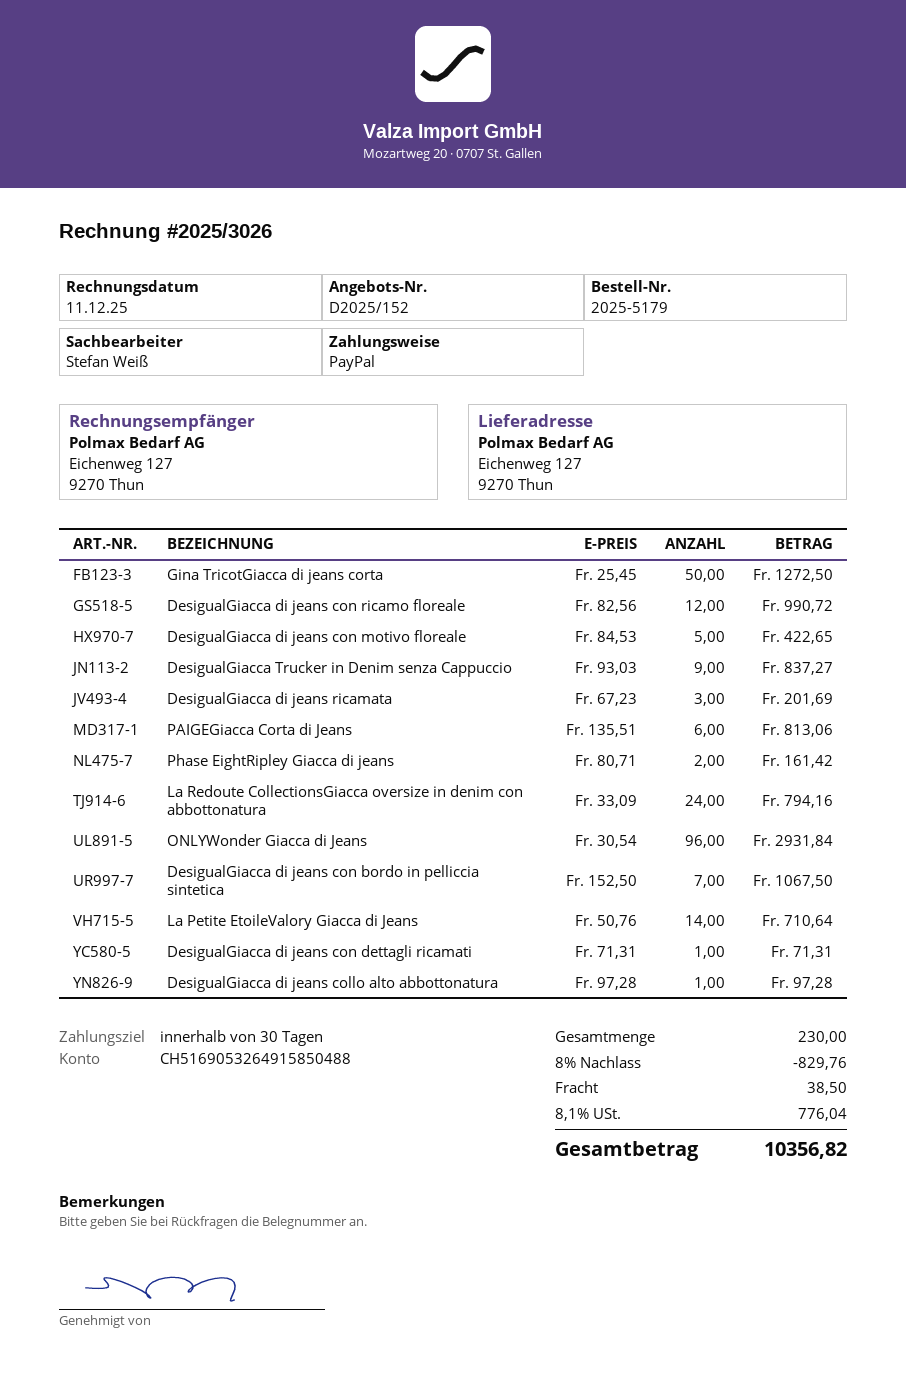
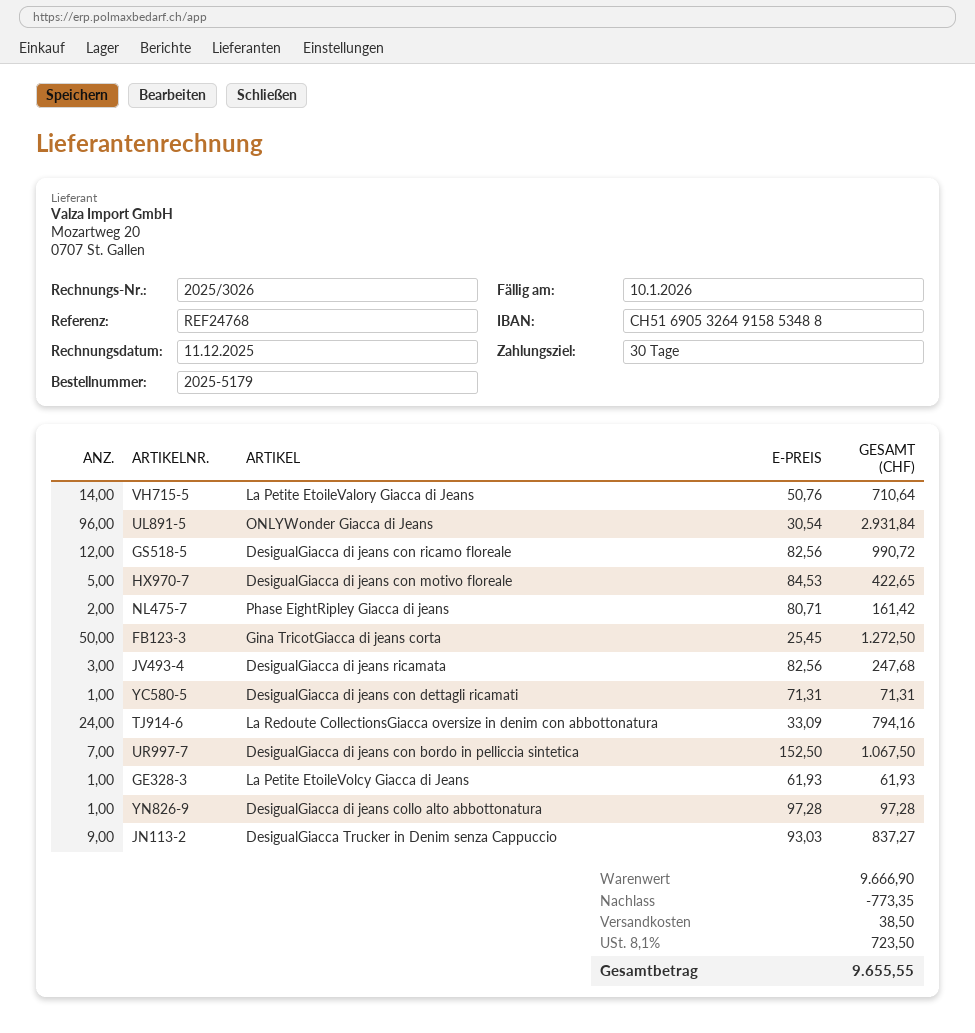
bank account: CH5169053264915850488 -> CH5169053264915853488
DesigualGiacca di jeans ricamata: 3 x 67.23 = 201.69 -> 3 x 82.56 = 247.68
PAIGEGiacca Corta di Jeans: 6 x 135.51 = 813.06 -> none
La Petite EtoileVolcy Giacca di Jeans: none -> 1 x 61.93 = 61.93
discount: 829.76 -> 773.35
tax: 8.1% = 776.04 -> 8.1% = 723.50
total: 10356.82 -> 9655.55

